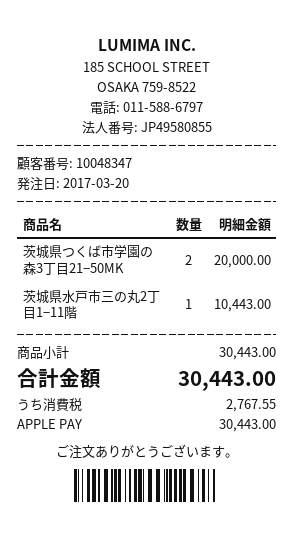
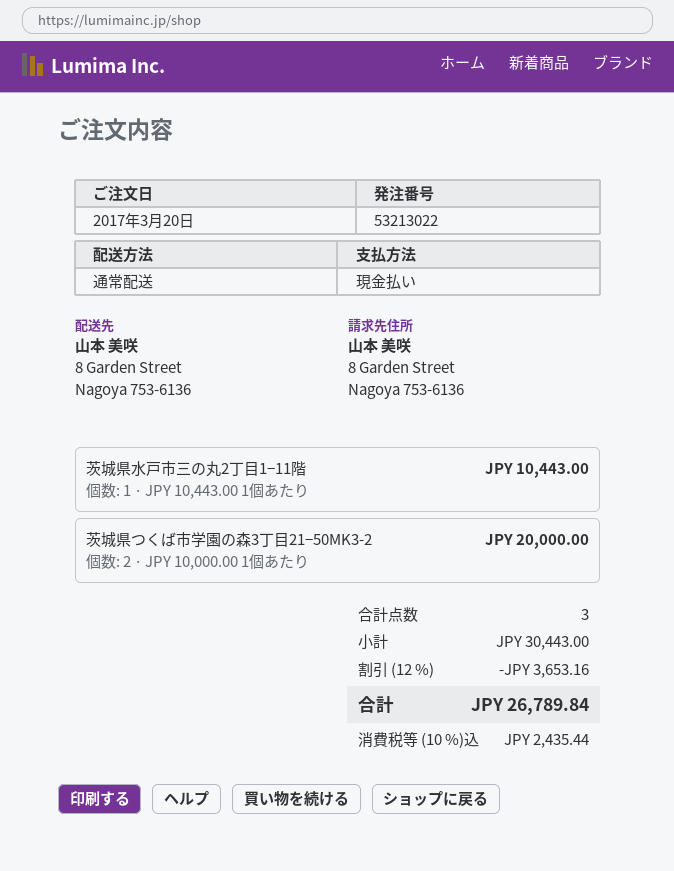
payment method: Apple Pay -> cash
discount: none -> 12% = 3653.16
tax: 2767.55 -> 2435.44
total: 30443.00 -> 26789.84

